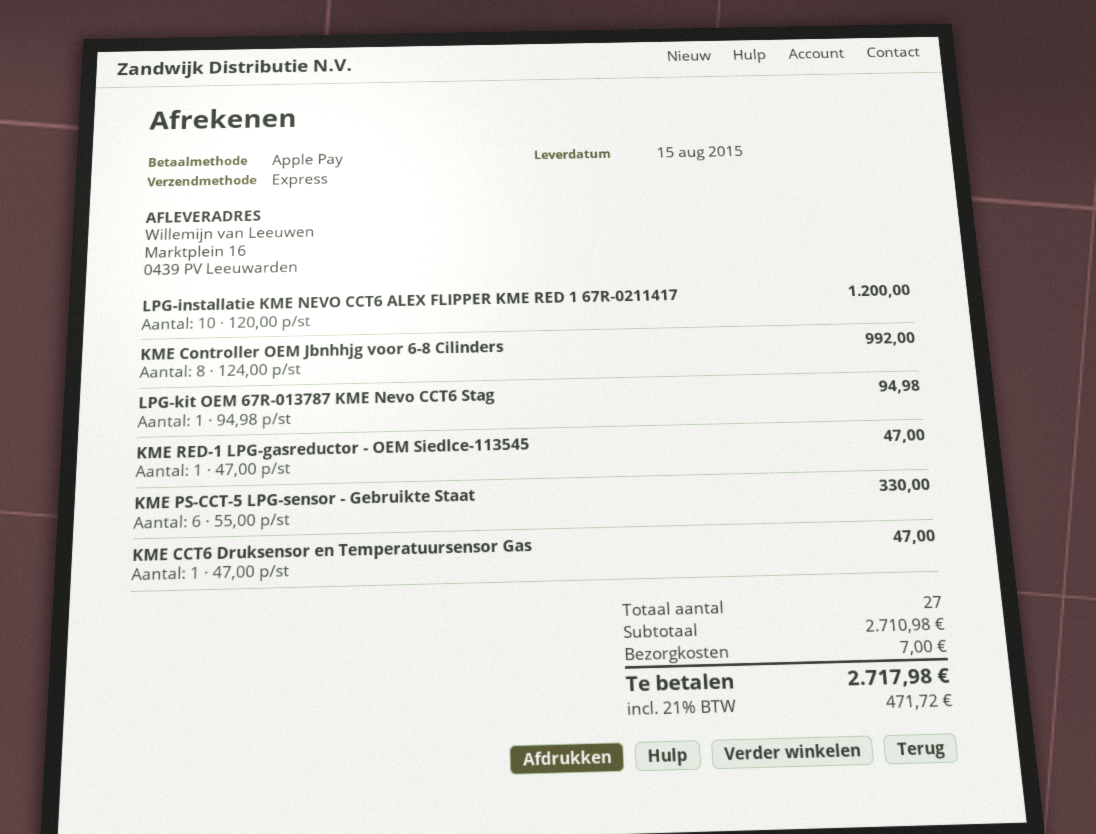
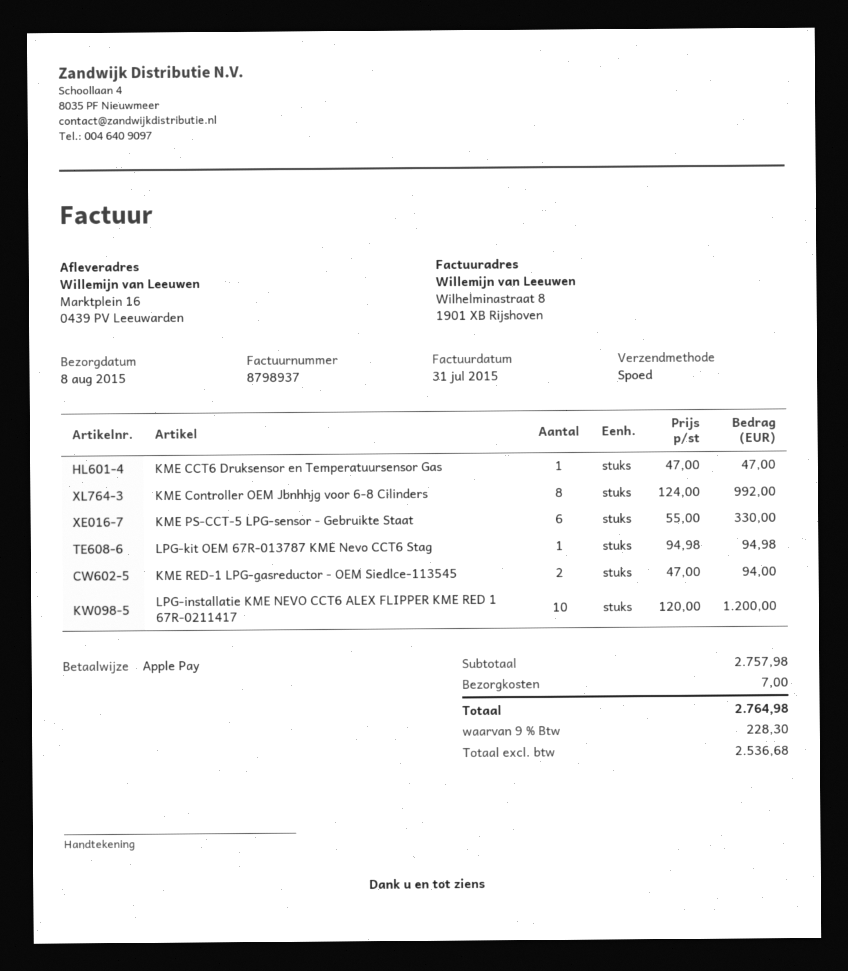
delivery date: 2015-08-15 -> 2015-08-08
KME RED-1 LPG-gasreductor - OEM Siedlce-113545: 1 x 47.00 = 47.00 -> 2 x 47.00 = 94.00
subtotal: 2710.98 -> 2757.98
tax: 21% = 471.72 -> 9% = 228.30
total: 2717.98 -> 2764.98

